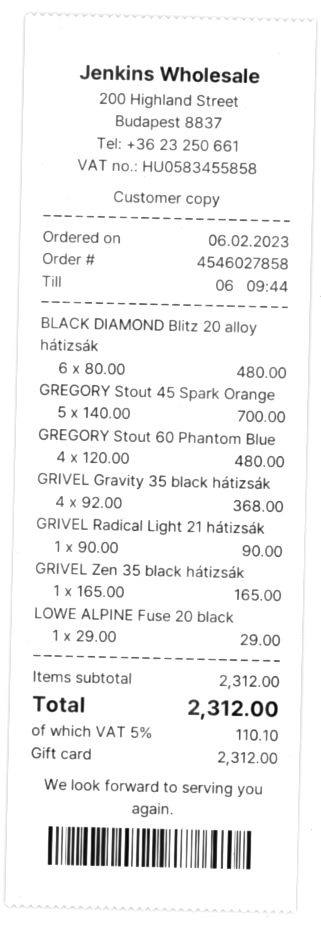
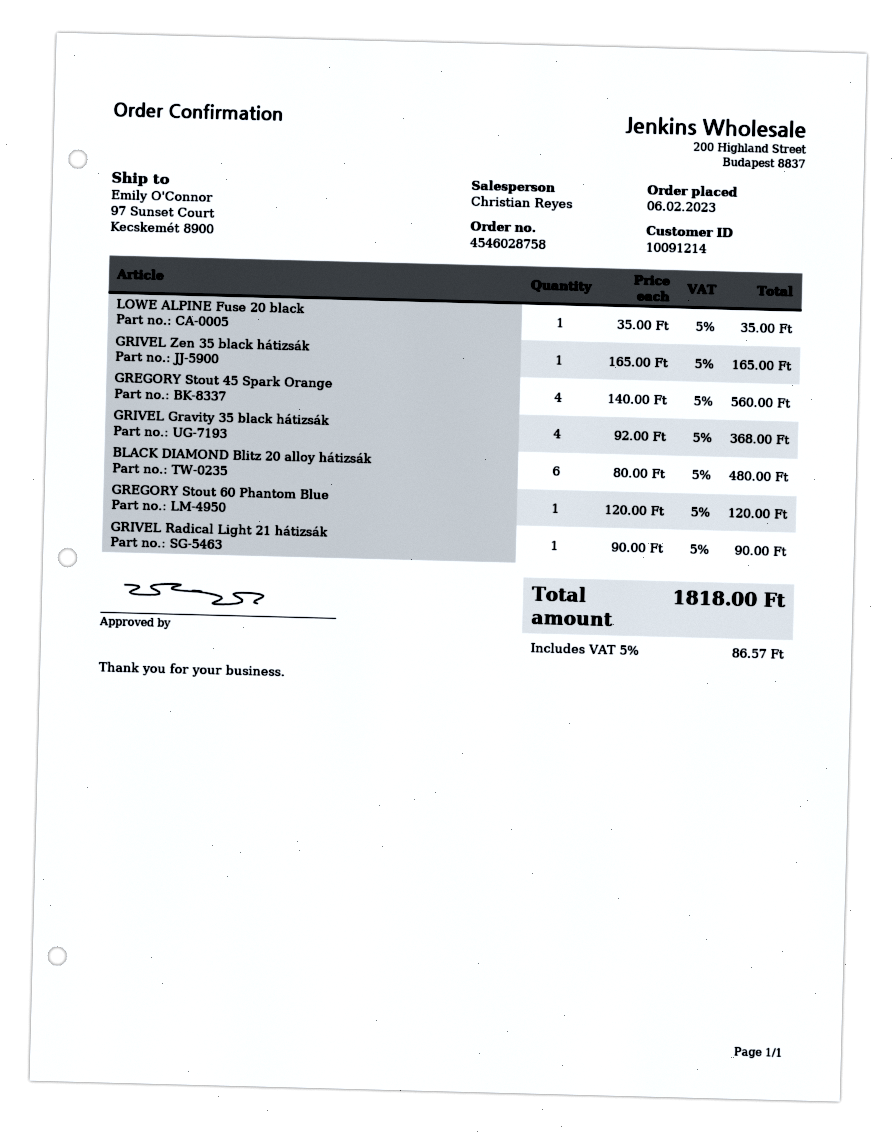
order number: 4546027858 -> 4546028758
GREGORY Stout 45 Spark Orange: 5 x 140.00 = 700.00 -> 4 x 140.00 = 560.00
GREGORY Stout 60 Phantom Blue: 4 x 120.00 = 480.00 -> 1 x 120.00 = 120.00
LOWE ALPINE Fuse 20 black: 1 x 29.00 = 29.00 -> 1 x 35.00 = 35.00
tax: 5% = 110.10 -> 5% = 86.57
total: 2312.00 -> 1818.00

